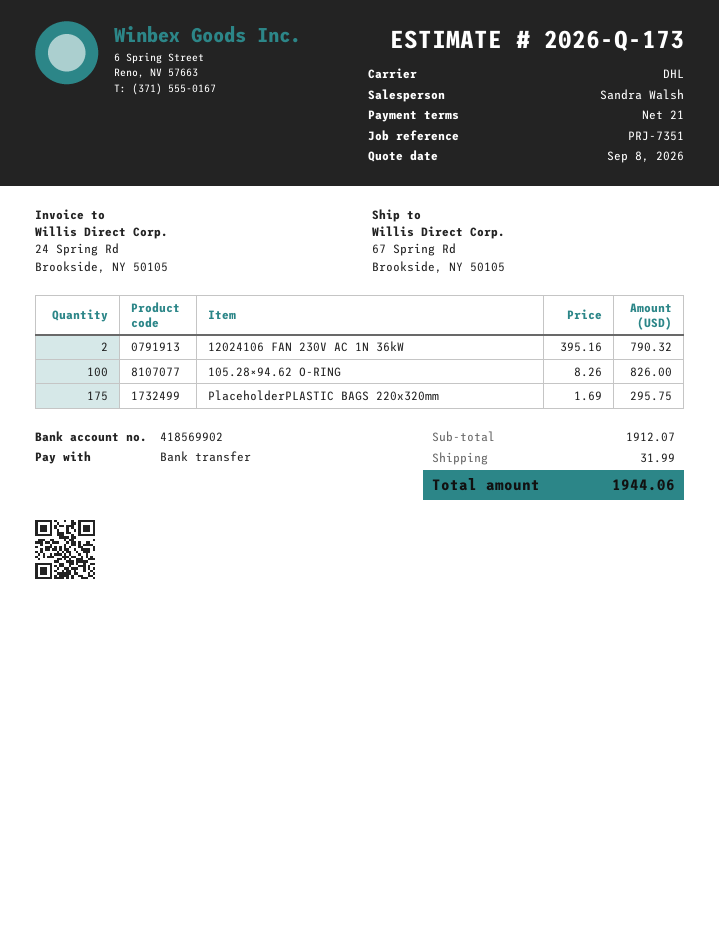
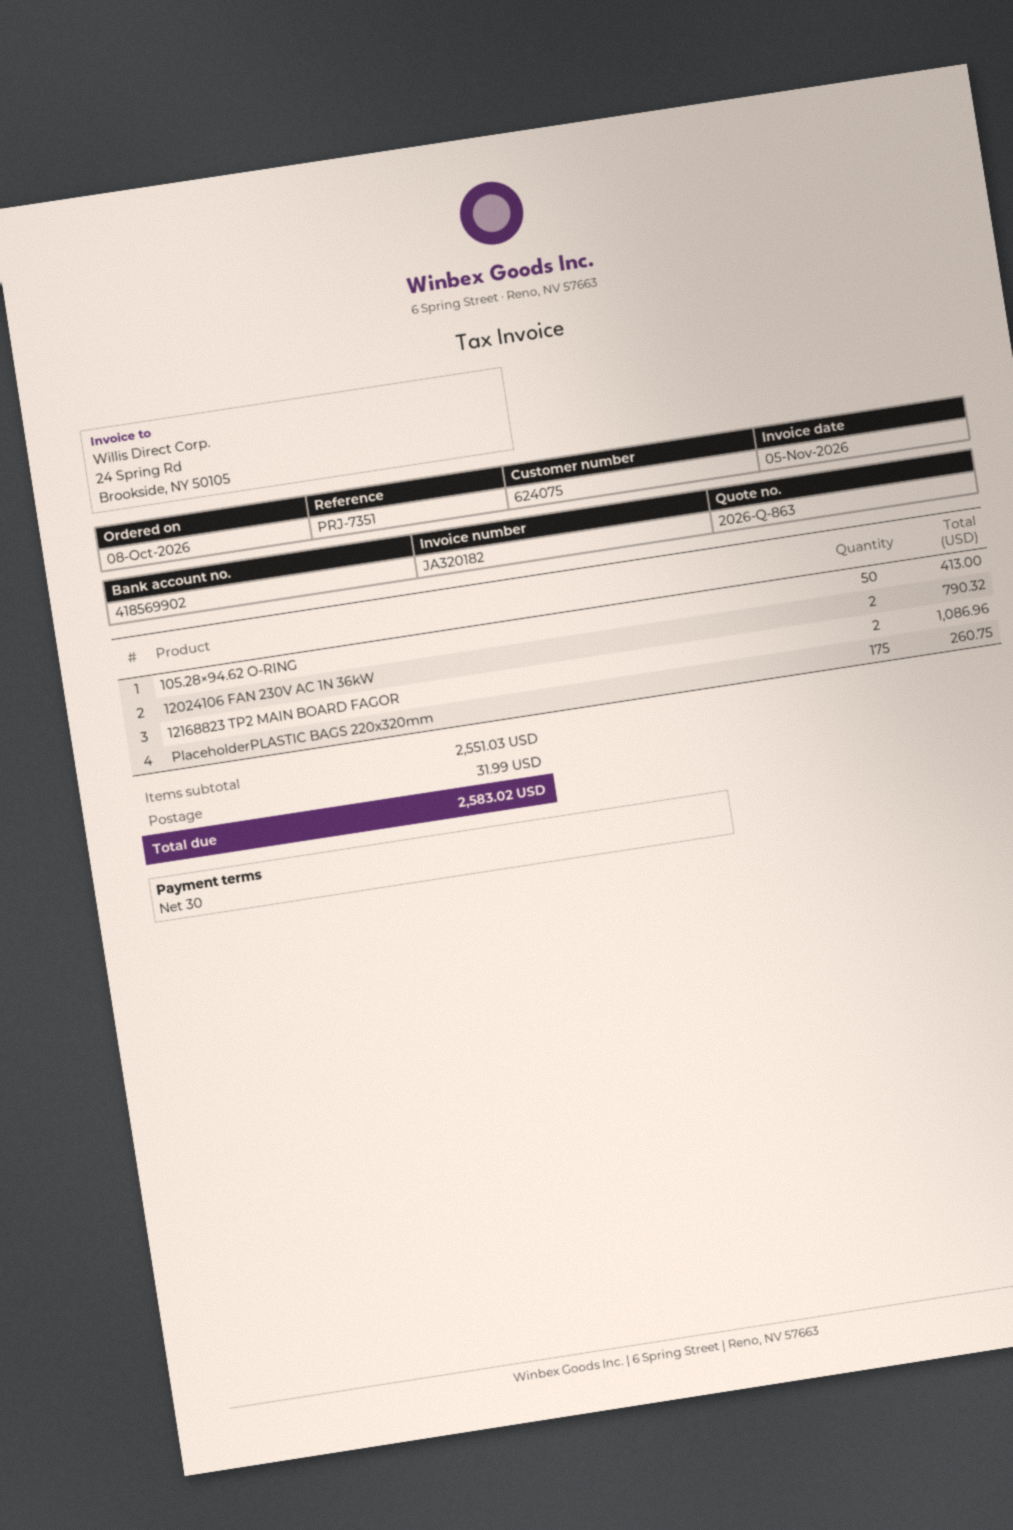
quote number: 2026-Q-173 -> 2026-Q-863
payment terms: 21 days -> 30 days
105.28×94.62 O-RING: 100 for 826.00 -> 50 for 413.00
PlaceholderPLASTIC BAGS 220x320mm: 175 for 295.75 -> 175 for 260.75
12168823 TP2 MAIN BOARD FAGOR: none -> 2 for 1086.96
subtotal: 1912.07 -> 2551.03
total: 1944.06 -> 2583.02

